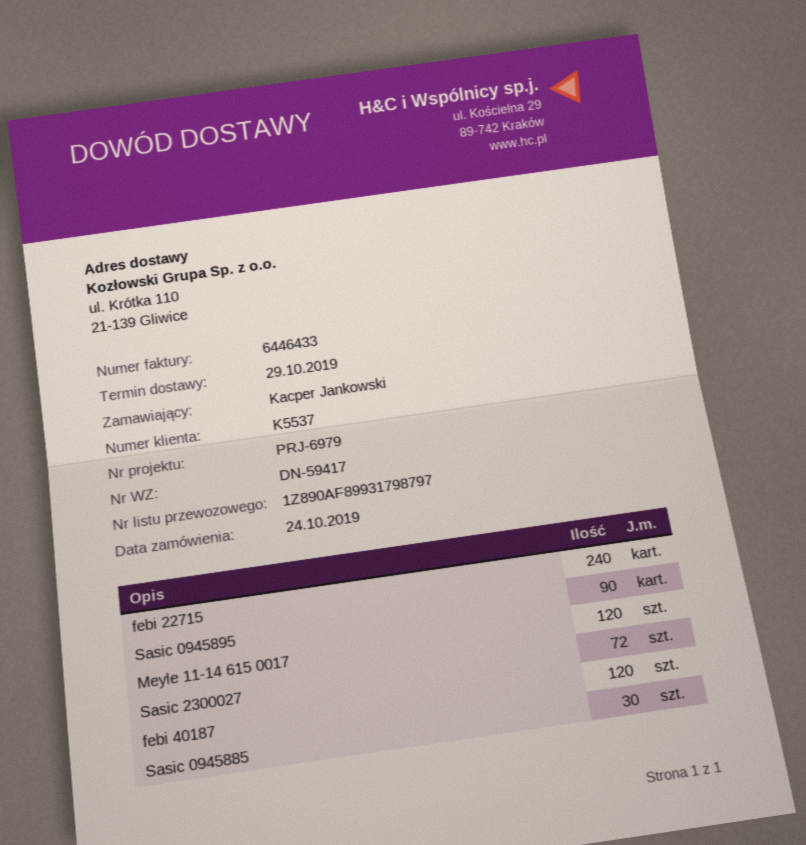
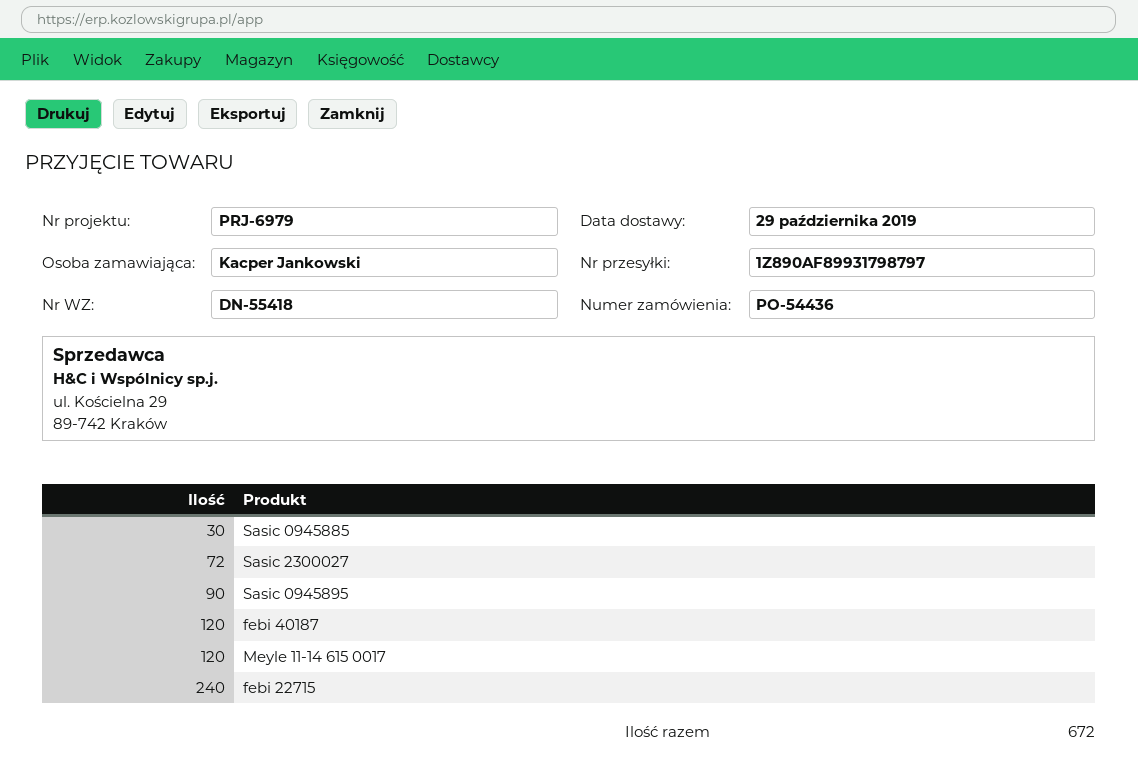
delivery note number: DN-59417 -> DN-55418

